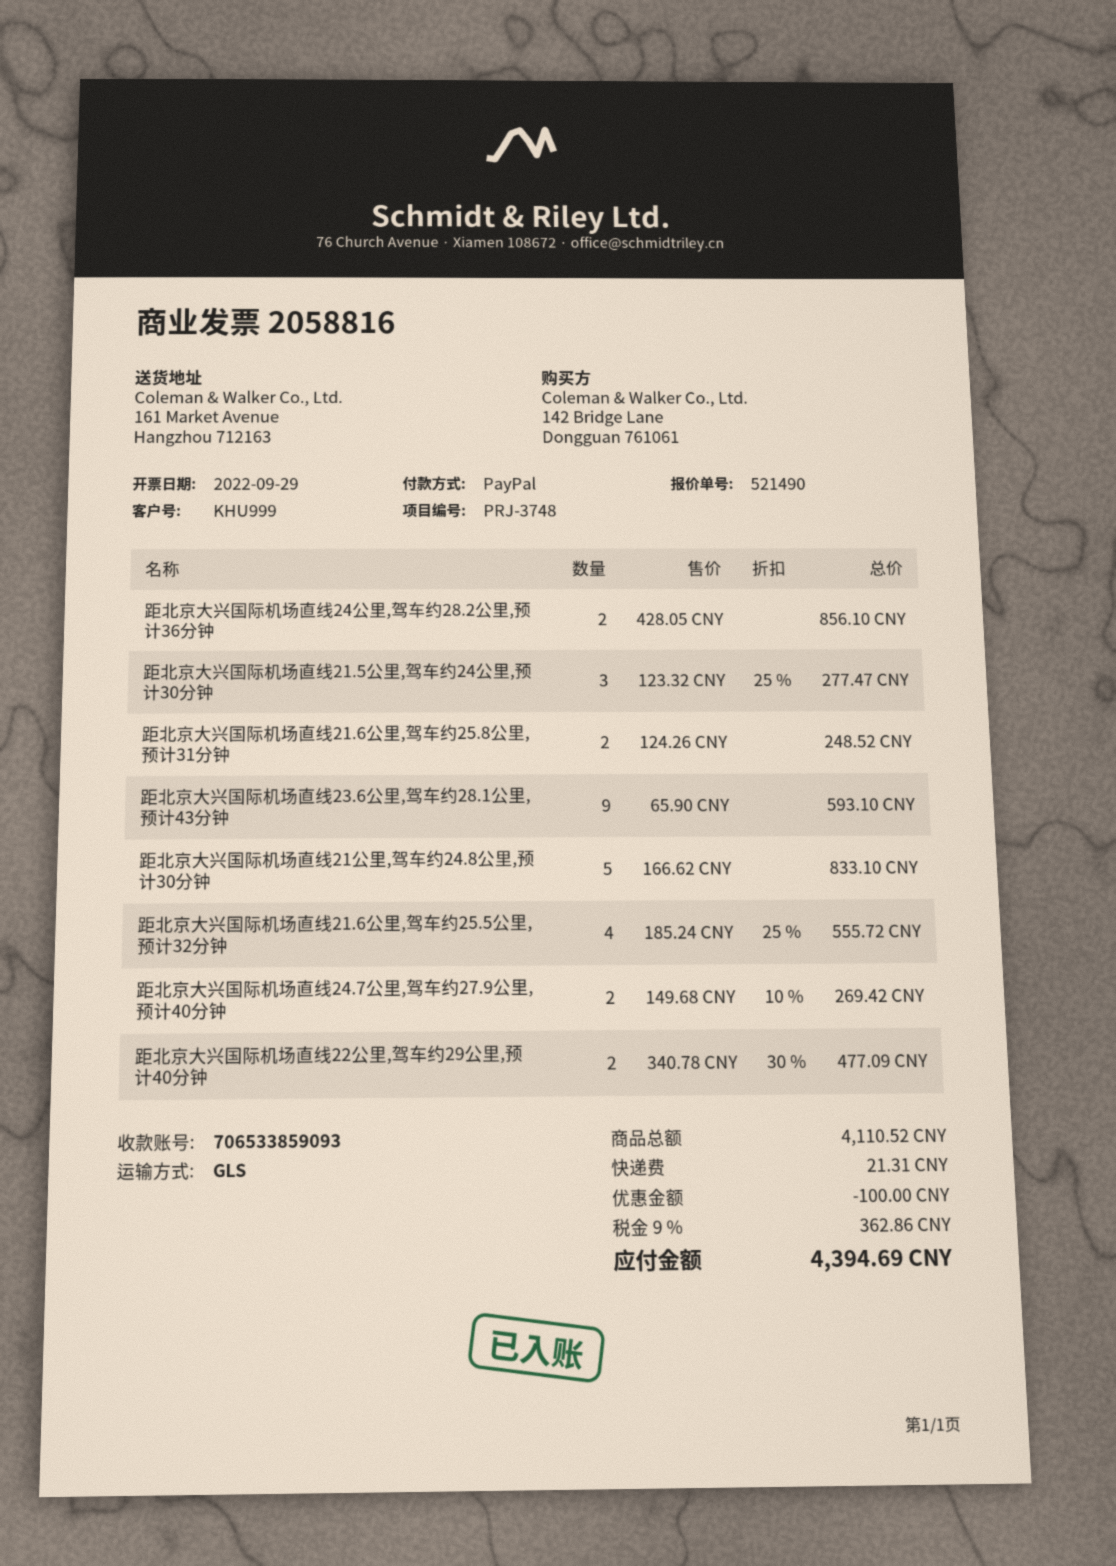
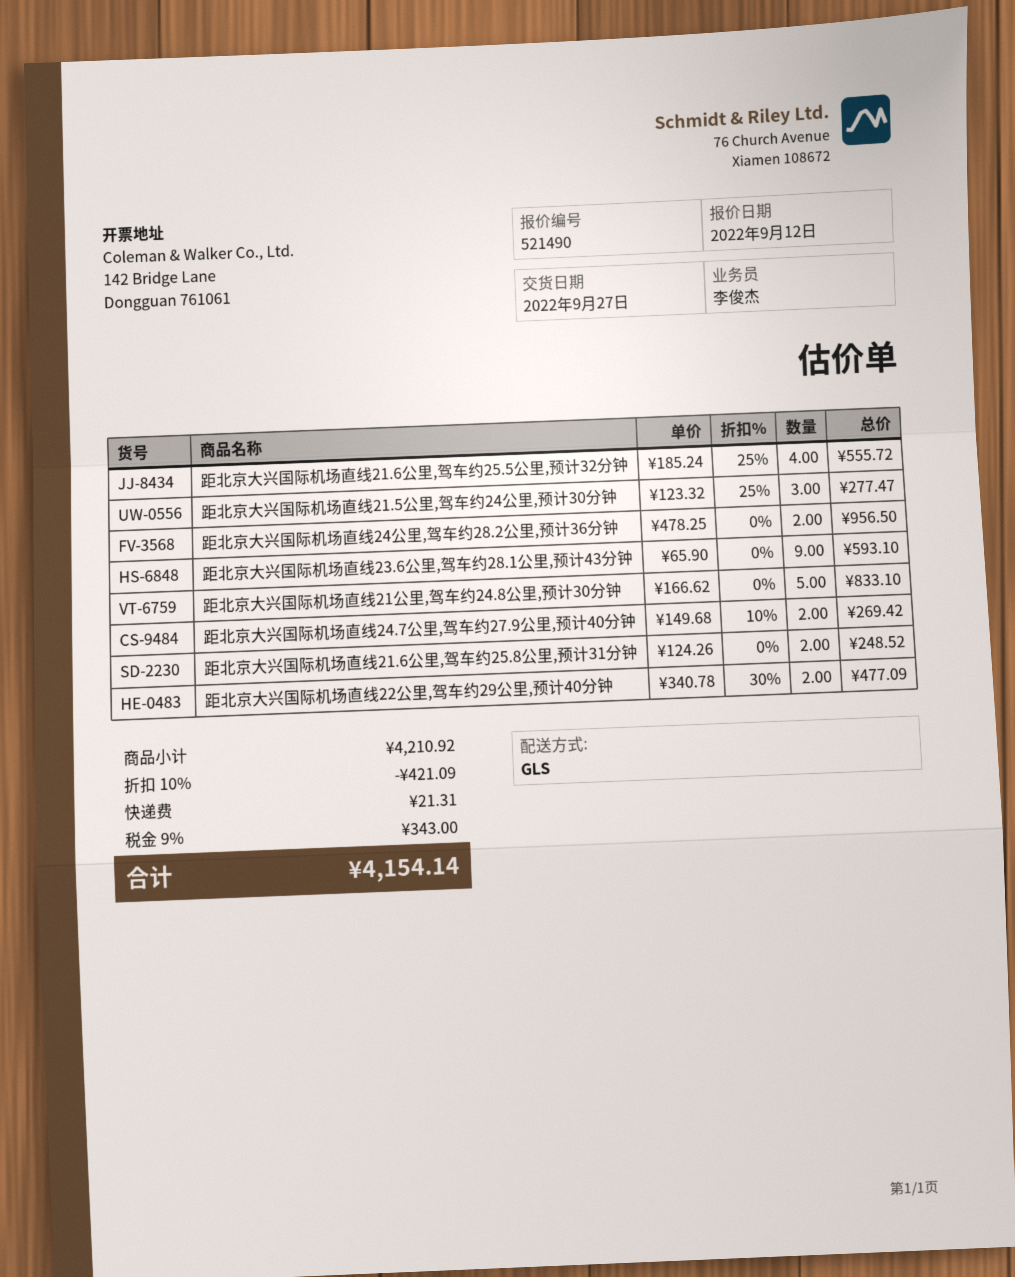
距北京大兴国际机场直线24公里,驾车约28.2公里,预计36分钟: 2 x 428.05 = 856.10 -> 2 x 478.25 = 956.50
subtotal: 4110.52 -> 4210.92
discount: 100.00 -> 421.09
tax: 9% = 362.86 -> 9% = 343.00
total: 4394.69 -> 4154.14

